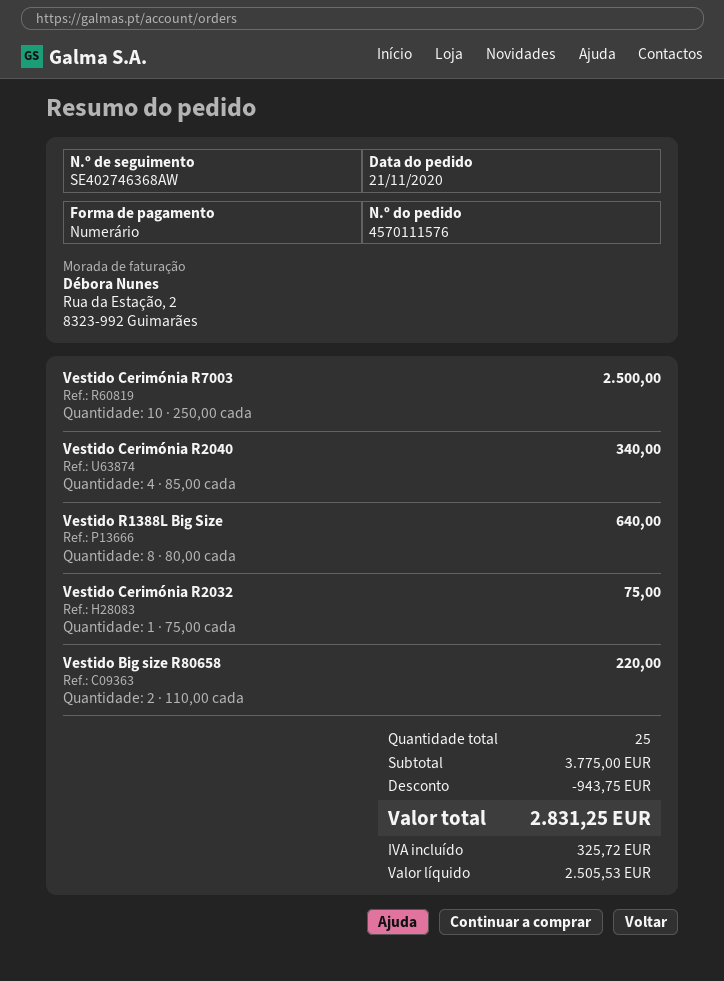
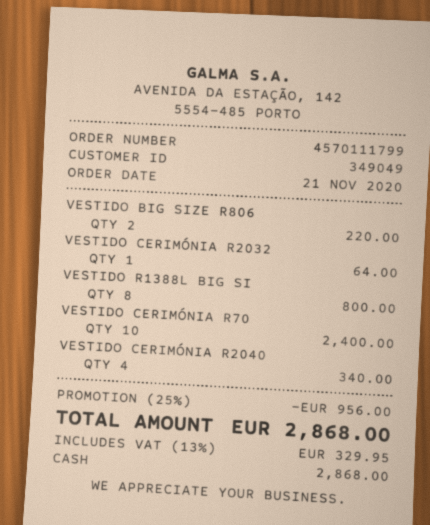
order number: 4570111576 -> 4570111799
Vestido Cerimónia R7003: 10 for 2500.00 -> 10 for 2400.00
Vestido R1388L Big Size: 8 for 640.00 -> 8 for 800.00
Vestido Cerimónia R2032: 1 for 75.00 -> 1 for 64.00
discount: 943.75 -> 956.00
tax: 325.72 -> 329.95
total: 2831.25 -> 2868.00

